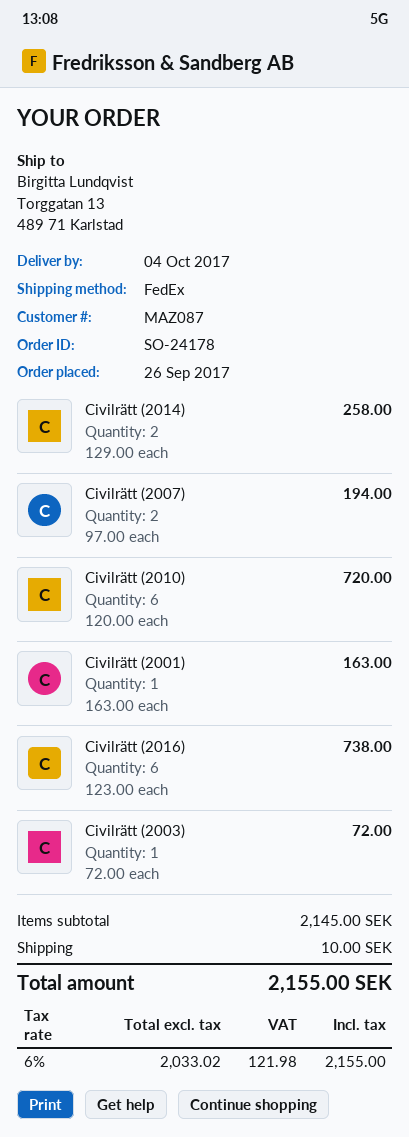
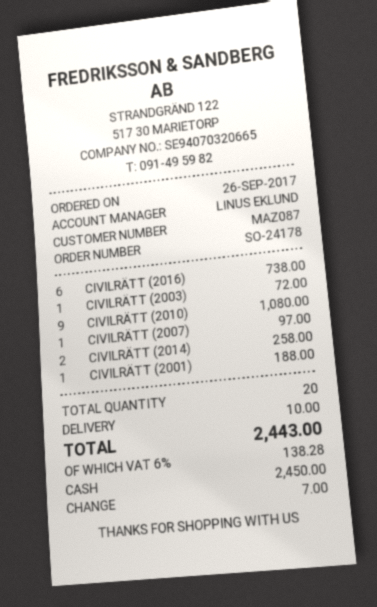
Civilrätt (2007): 2 for 194.00 -> 1 for 97.00
Civilrätt (2010): 6 for 720.00 -> 9 for 1080.00
Civilrätt (2001): 1 for 163.00 -> 1 for 188.00
tax: 6% = 121.98 -> 6% = 138.28
total: 2155.00 -> 2443.00

